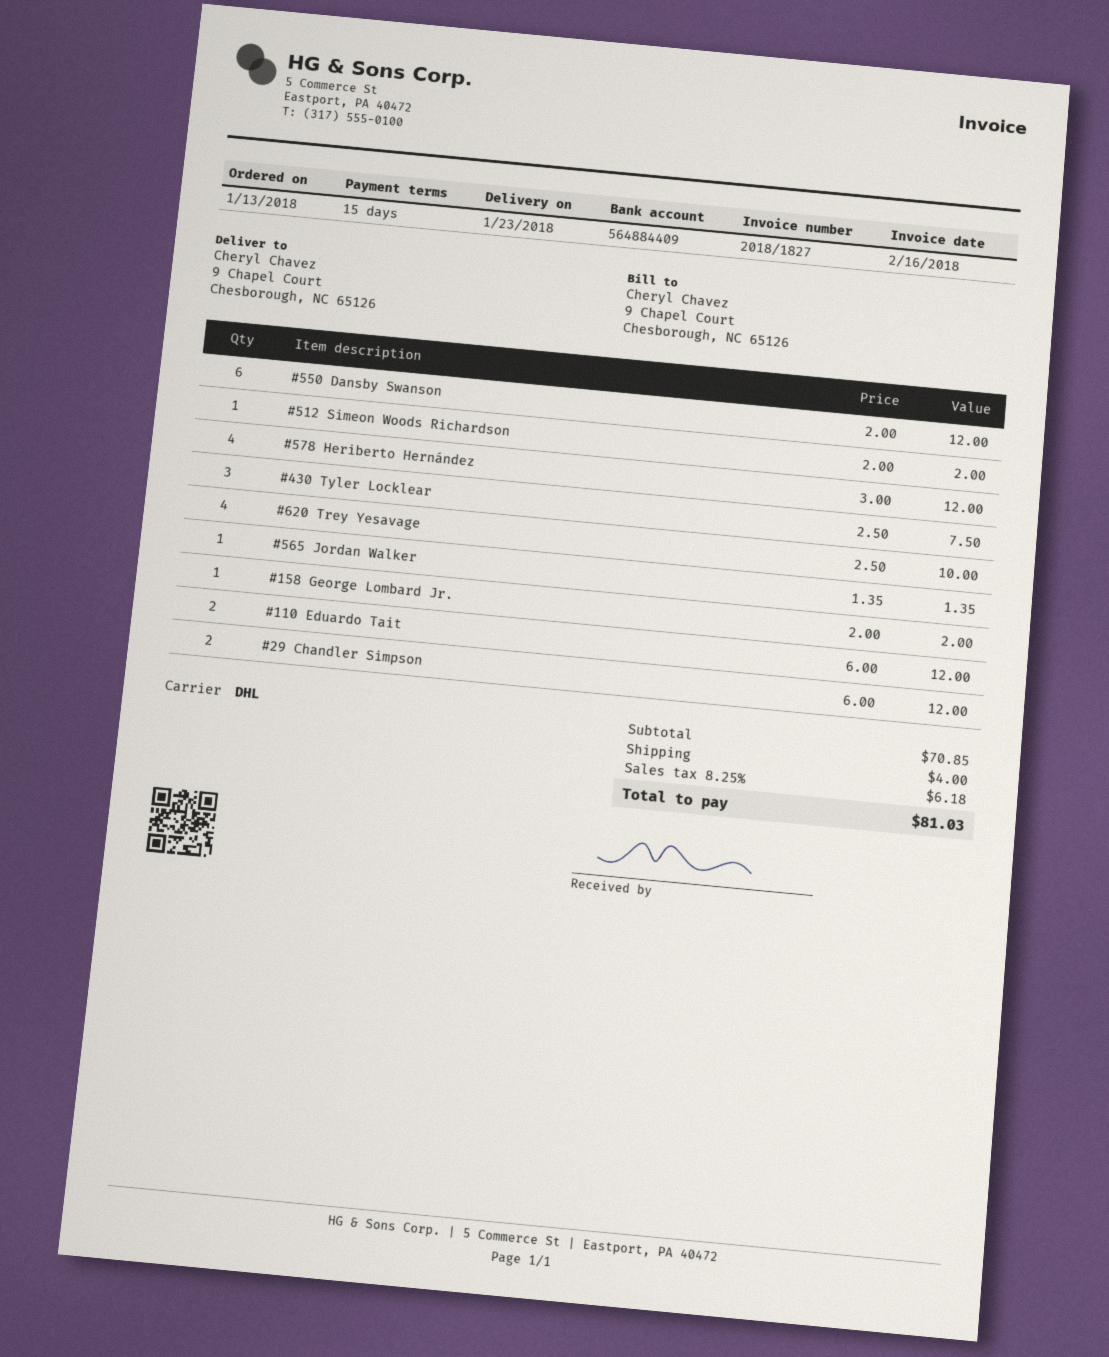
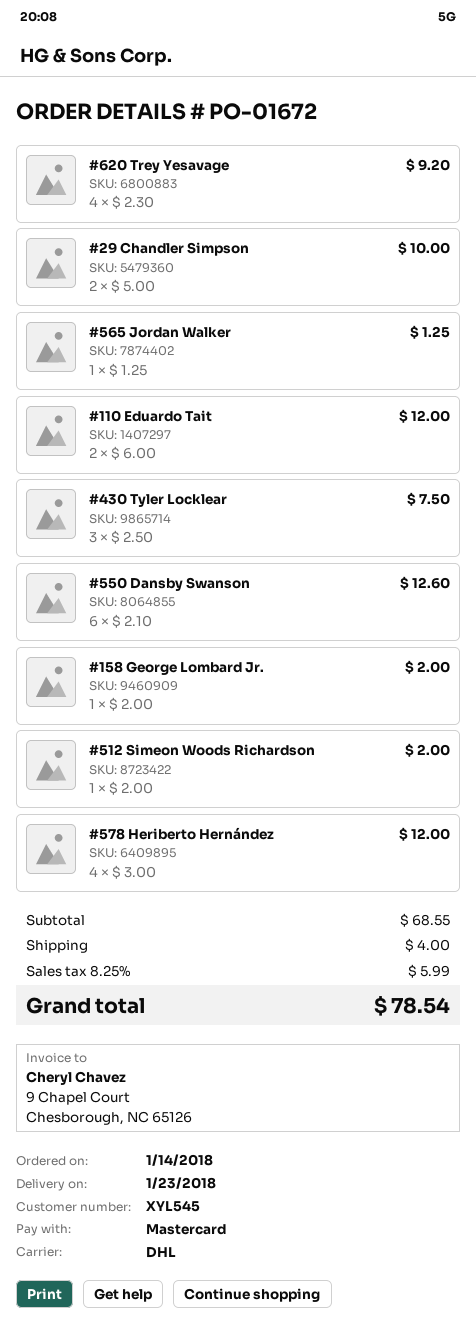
order date: 2018-01-13 -> 2018-01-14
#550 Dansby Swanson: 6 x 2.00 = 12.00 -> 6 x 2.10 = 12.60
#620 Trey Yesavage: 4 x 2.50 = 10.00 -> 4 x 2.30 = 9.20
#565 Jordan Walker: 1 x 1.35 = 1.35 -> 1 x 1.25 = 1.25
#29 Chandler Simpson: 2 x 6.00 = 12.00 -> 2 x 5.00 = 10.00
subtotal: 70.85 -> 68.55
tax: 8.25% = 6.18 -> 8.25% = 5.99
total: 81.03 -> 78.54

